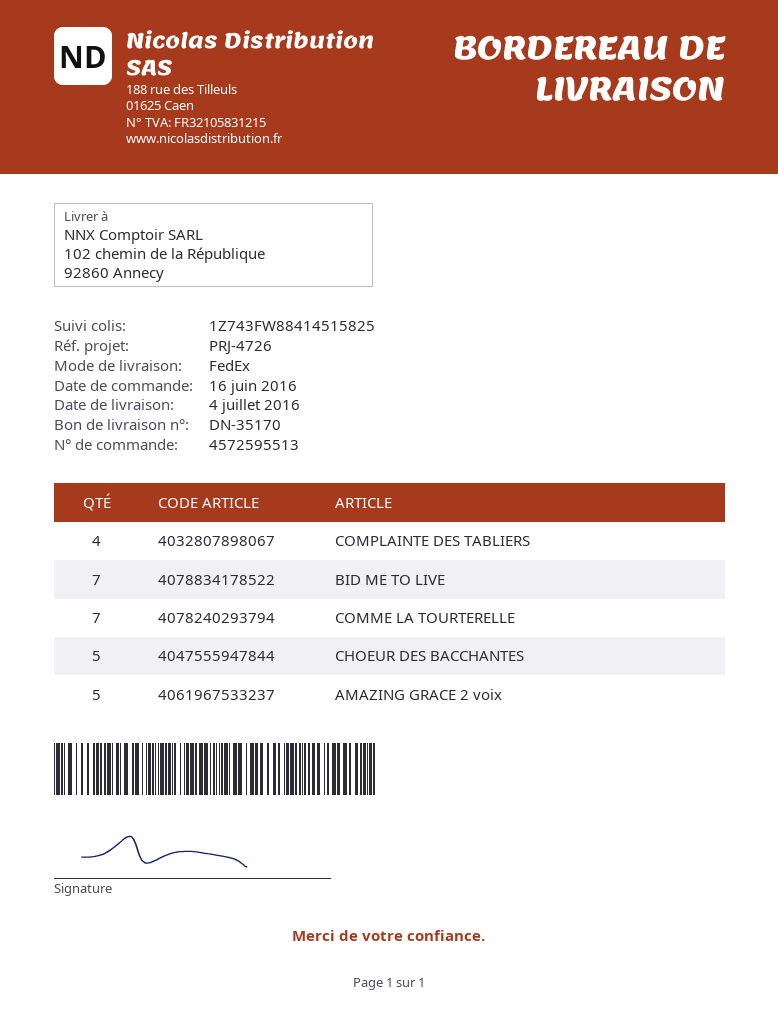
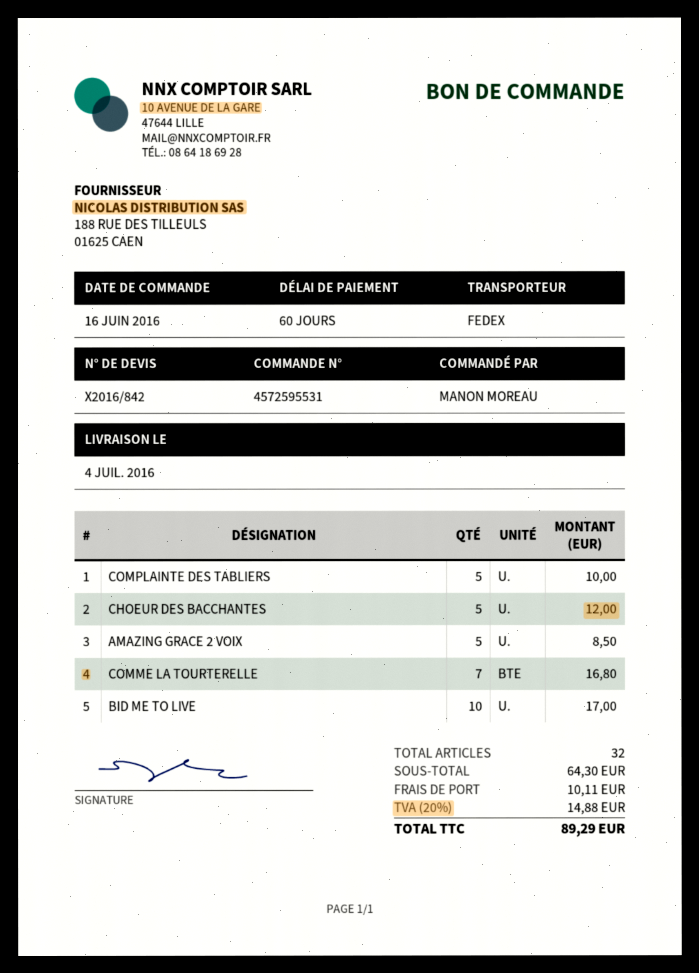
order number: 4572595513 -> 4572595531
COMPLAINTE DES TABLIERS: 4 -> 5
BID ME TO LIVE: 7 -> 10

